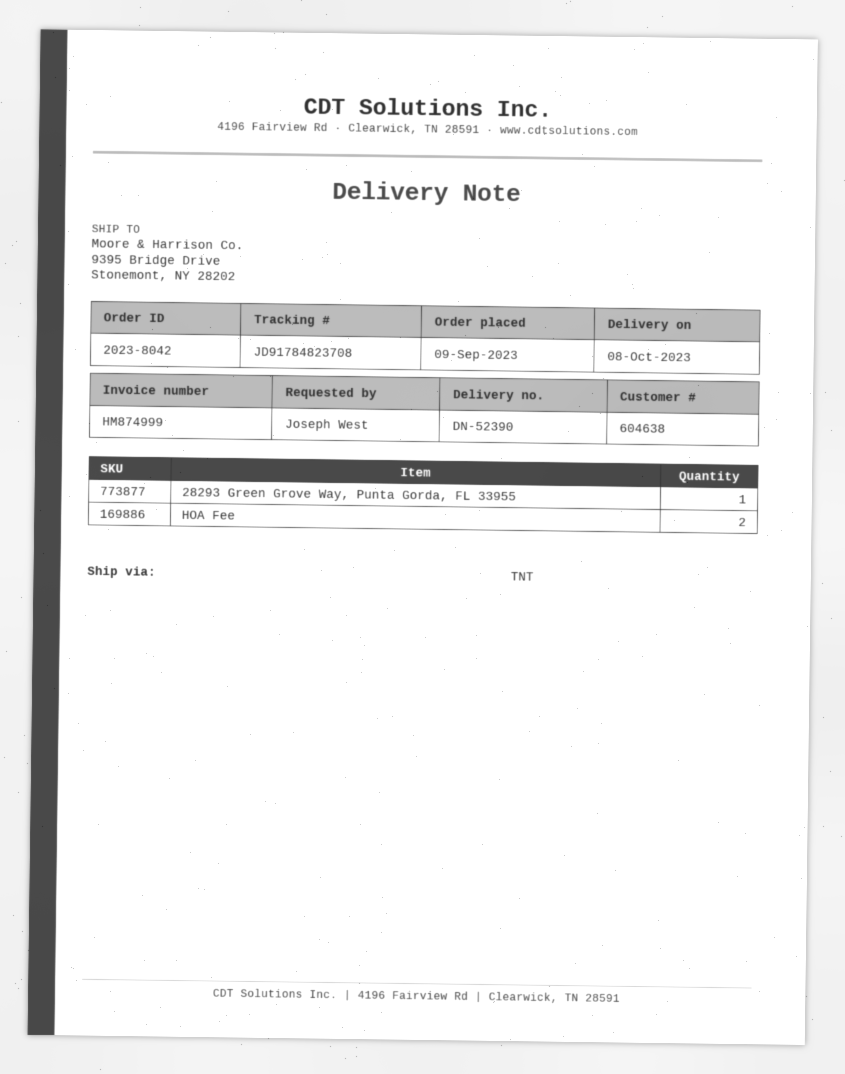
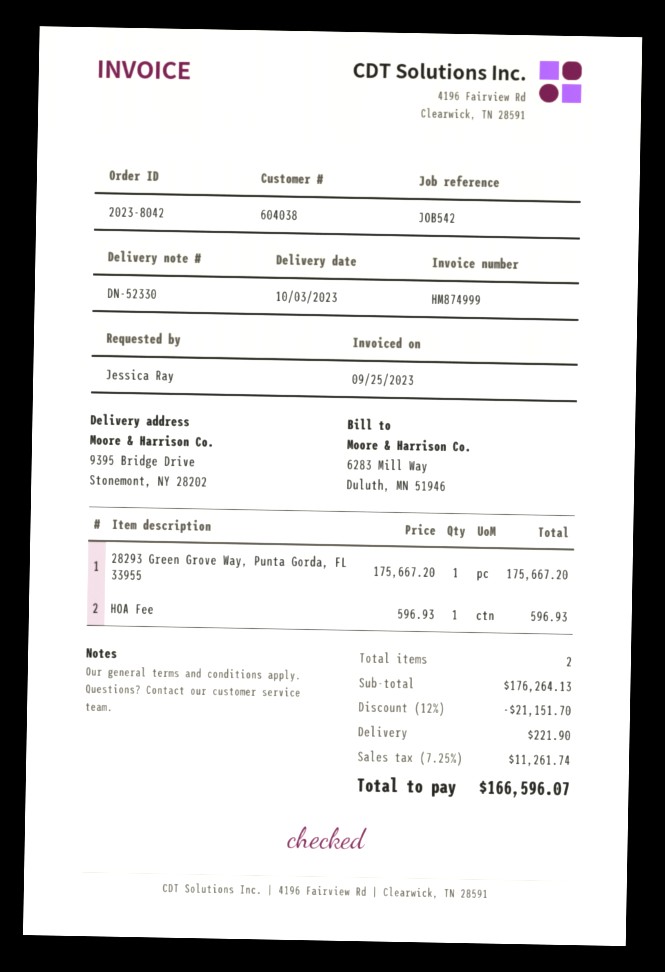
delivery note number: DN-52390 -> DN-52330
delivery date: 2023-10-08 -> 2023-10-03
customer number: 604638 -> 604038
ordered by: Joseph West -> Jessica Ray
HOA Fee: 2 -> 1

